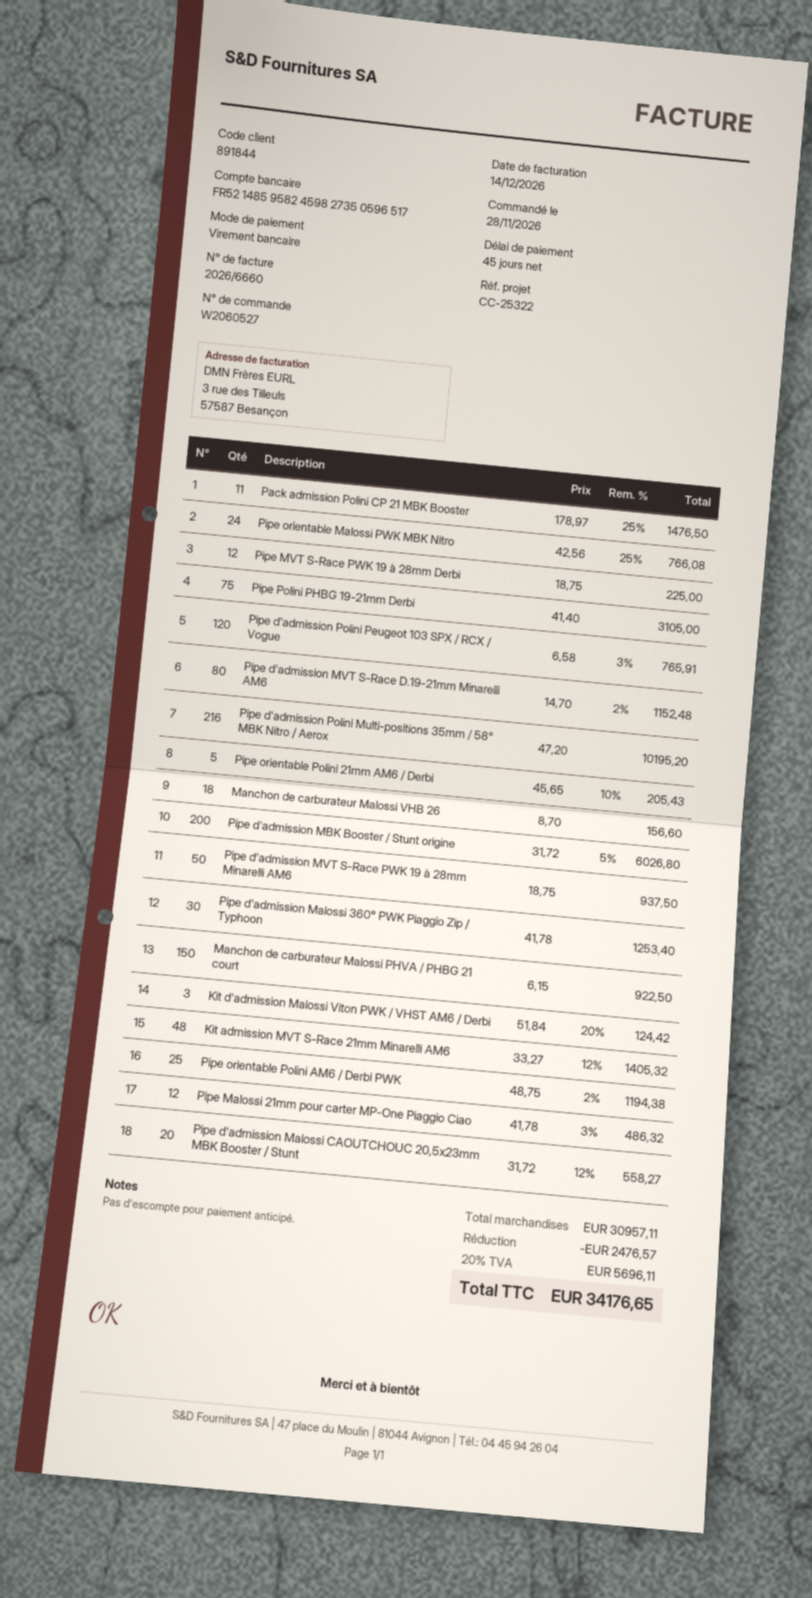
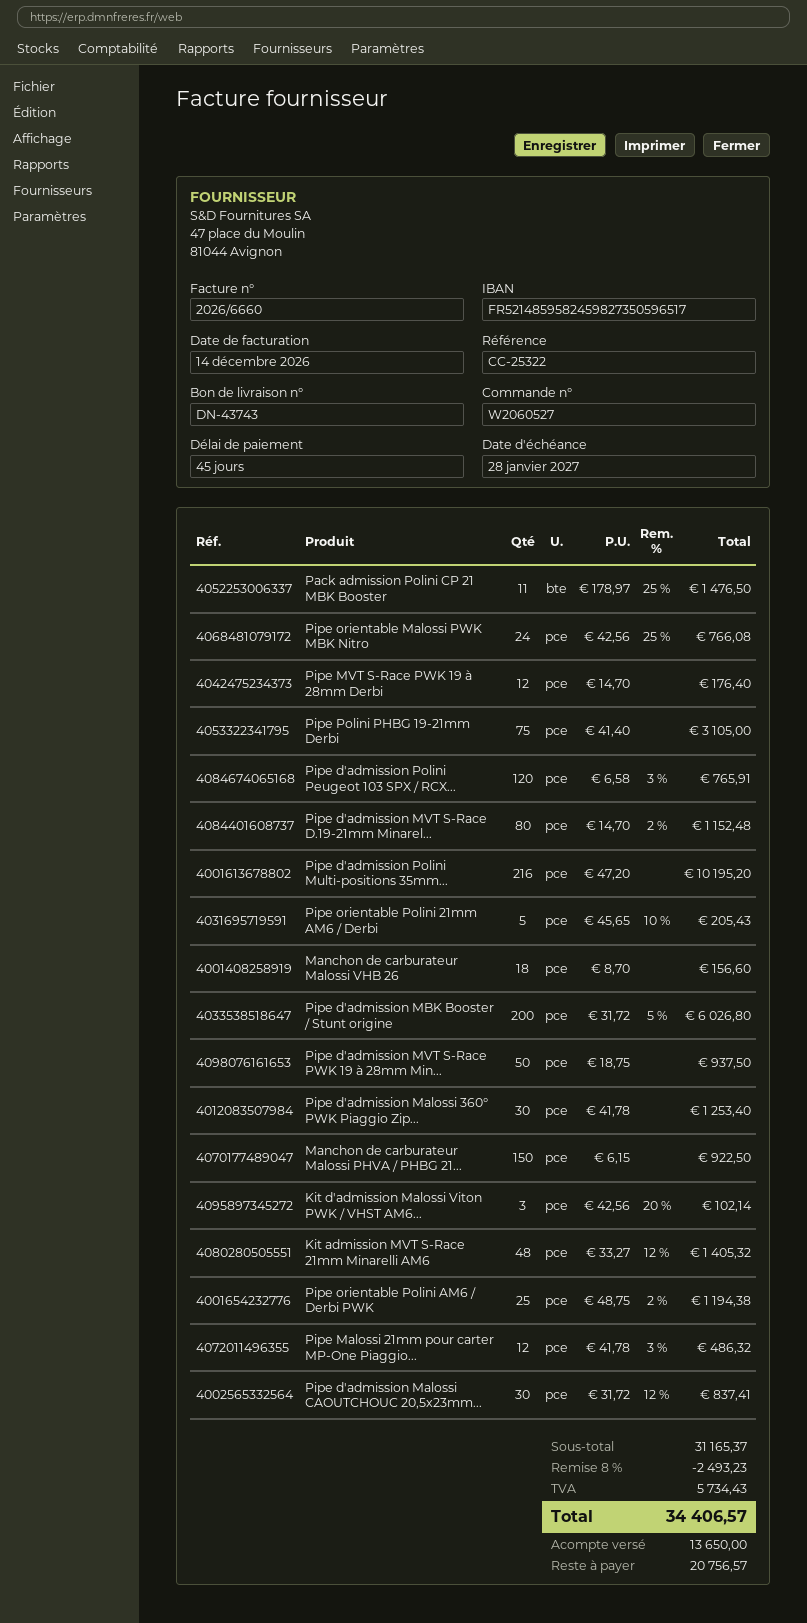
Pipe MVT S-Race PWK 19 à 28mm Derbi: 12 x 18.75 = 225.00 -> 12 x 14.70 = 176.40
Kit d'admission Malossi Viton PWK / VHST AM6 / Derbi: 3 x 51.84 - 20% = 124.42 -> 3 x 42.56 - 20% = 102.14
Pipe d'admission Malossi CAOUTCHOUC 20,5x23mm MBK Booster / Stunt: 20 x 31.72 - 12% = 558.27 -> 30 x 31.72 - 12% = 837.41
subtotal: 30957.11 -> 31165.37
discount: 2476.57 -> 2493.23
tax: 5696.11 -> 5734.43
total: 34176.65 -> 34406.57

